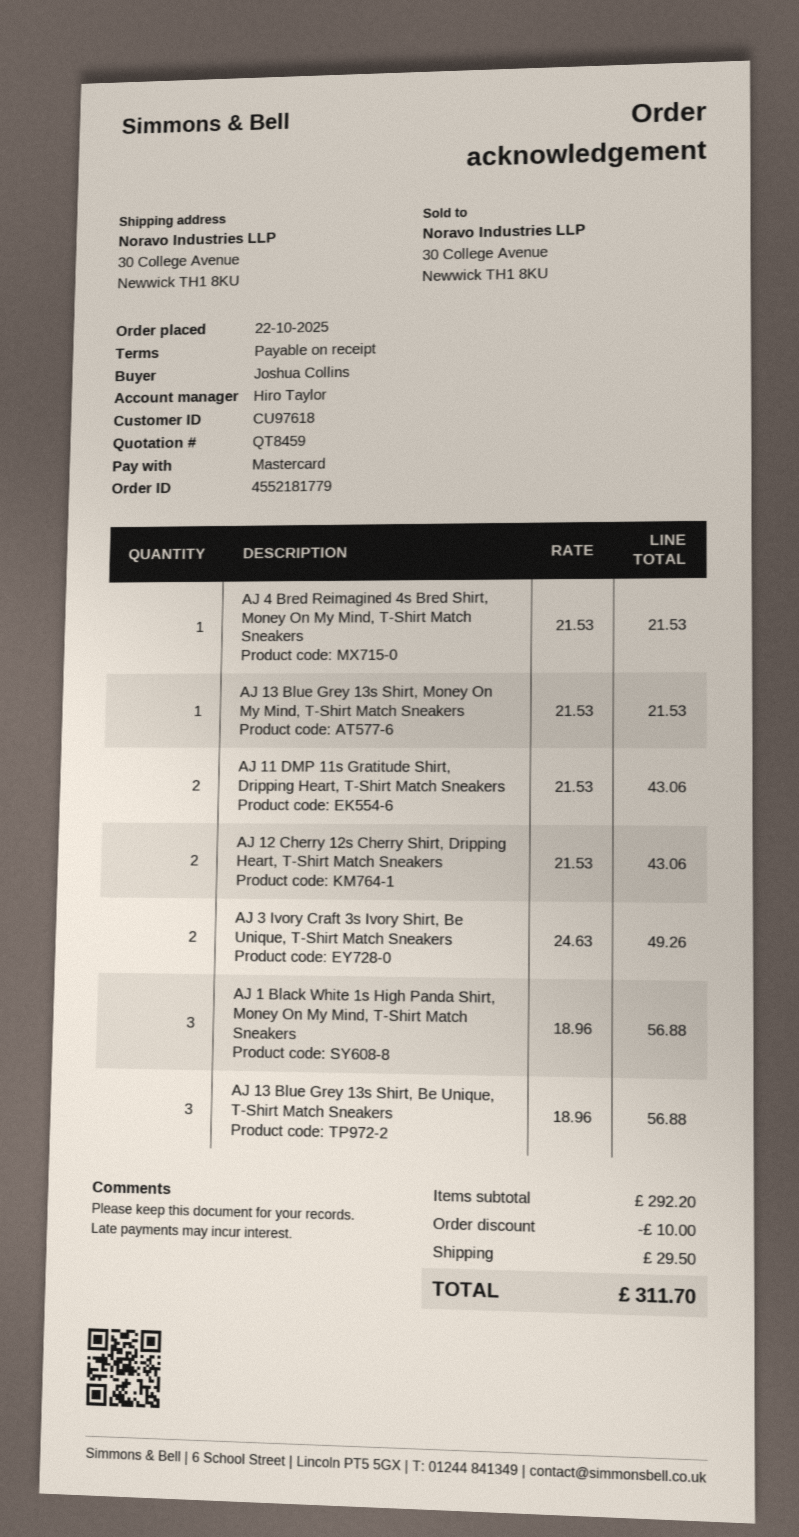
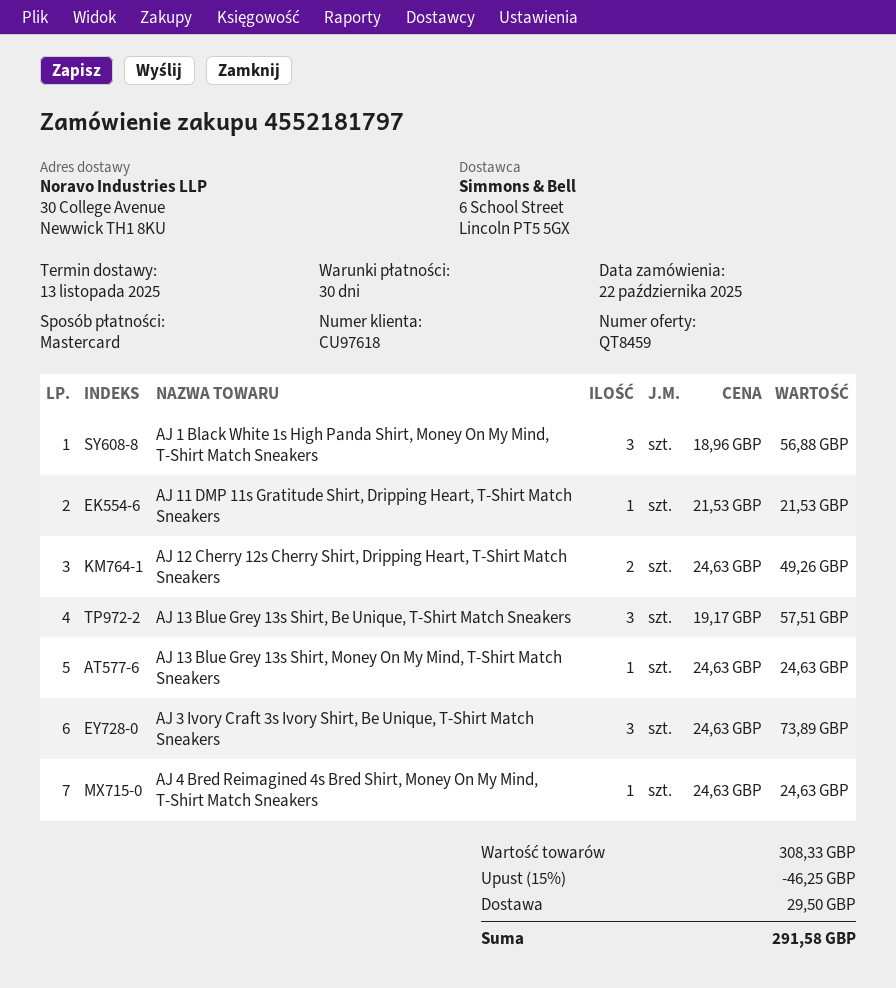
order number: 4552181779 -> 4552181797
payment terms: on receipt -> 30 days
AJ 4 Bred Reimagined 4s Bred Shirt, Money On My Mind, T-Shirt Match Sneakers: 1 x 21.53 = 21.53 -> 1 x 24.63 = 24.63
AJ 13 Blue Grey 13s Shirt, Money On My Mind, T-Shirt Match Sneakers: 1 x 21.53 = 21.53 -> 1 x 24.63 = 24.63
AJ 11 DMP 11s Gratitude Shirt, Dripping Heart, T-Shirt Match Sneakers: 2 x 21.53 = 43.06 -> 1 x 21.53 = 21.53
AJ 12 Cherry 12s Cherry Shirt, Dripping Heart, T-Shirt Match Sneakers: 2 x 21.53 = 43.06 -> 2 x 24.63 = 49.26
AJ 3 Ivory Craft 3s Ivory Shirt, Be Unique, T-Shirt Match Sneakers: 2 x 24.63 = 49.26 -> 3 x 24.63 = 73.89
AJ 13 Blue Grey 13s Shirt, Be Unique, T-Shirt Match Sneakers: 3 x 18.96 = 56.88 -> 3 x 19.17 = 57.51
subtotal: 292.20 -> 308.33
discount: 10.00 -> 46.25
total: 311.70 -> 291.58

